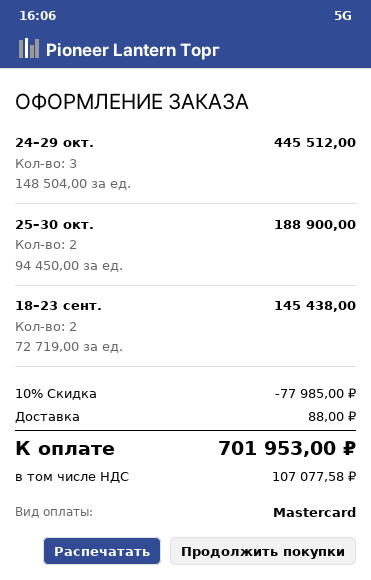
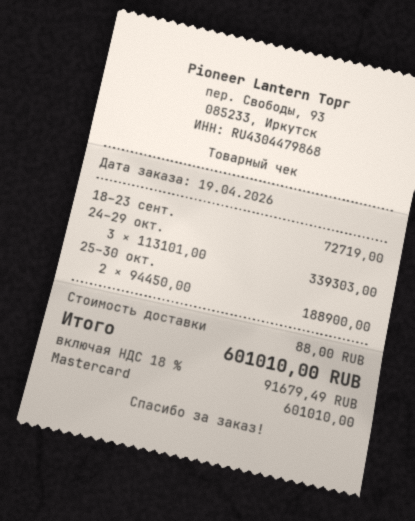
24–29 окт.: 3 x 148504.00 = 445512.00 -> 3 x 113101.00 = 339303.00
18–23 сент.: 2 x 72719.00 = 145438.00 -> 1 x 72719.00 = 72719.00
discount: 10% = 77985.00 -> none
tax: 107077.58 -> 91679.49
total: 701953.00 -> 601010.00

